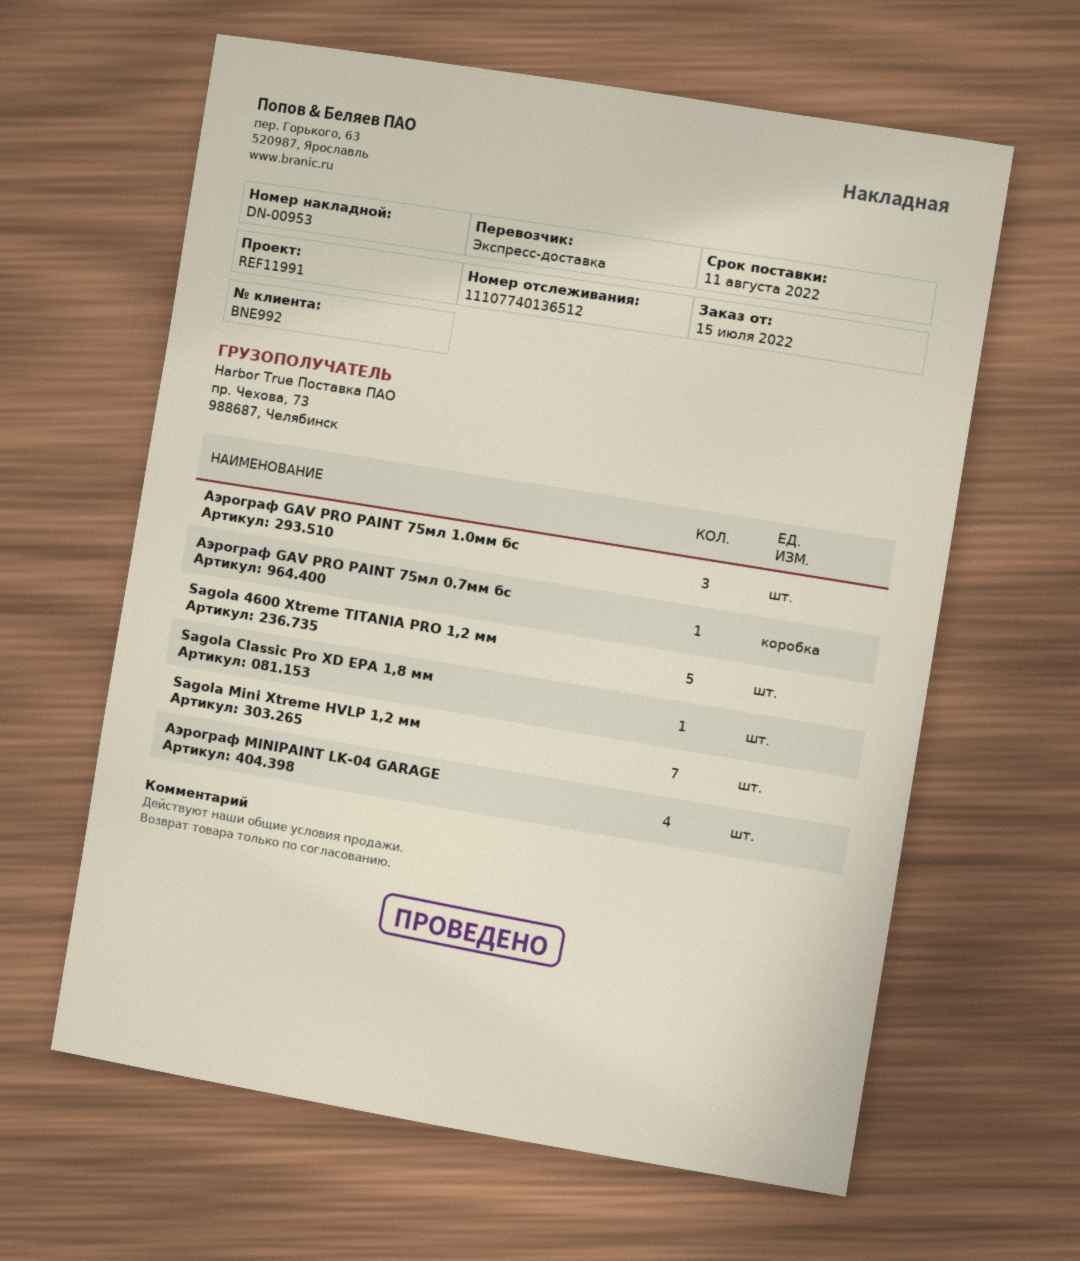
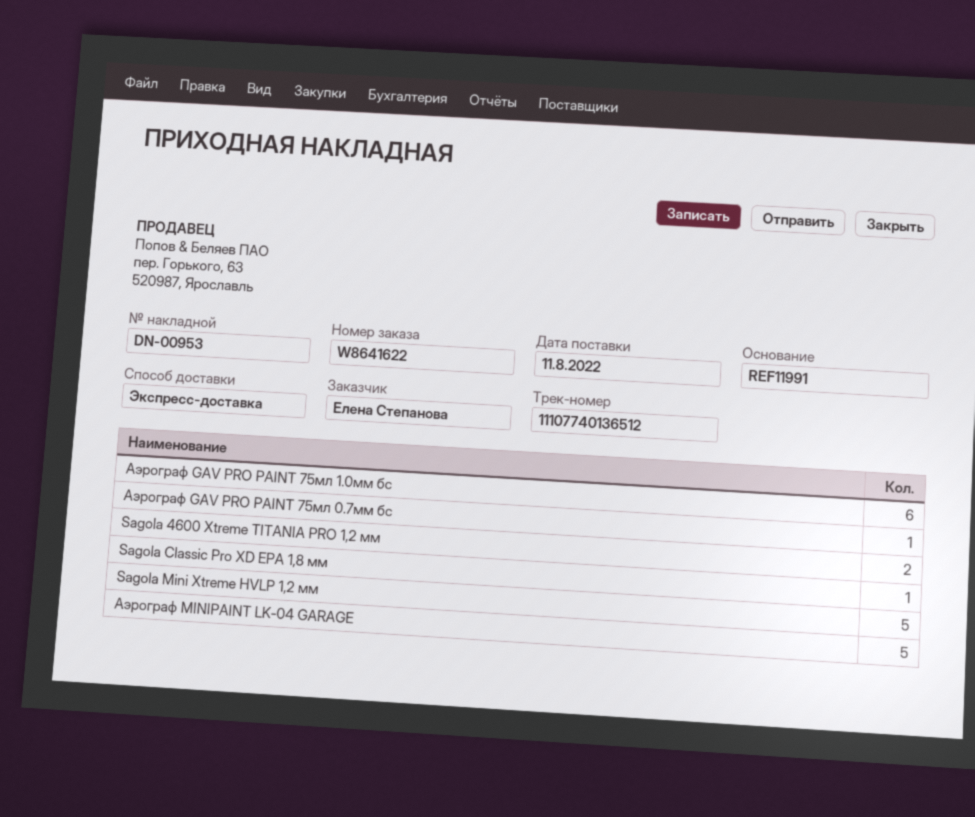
Аэрограф GAV PRO PAINT 75мл 1.0мм бс: 3 -> 6
Sagola 4600 Xtreme TITANIA PRO 1,2 мм: 5 -> 2
Sagola Mini Xtreme HVLP 1,2 мм: 7 -> 5
Аэрограф MINIPAINT LK-04 GARAGE: 4 -> 5

